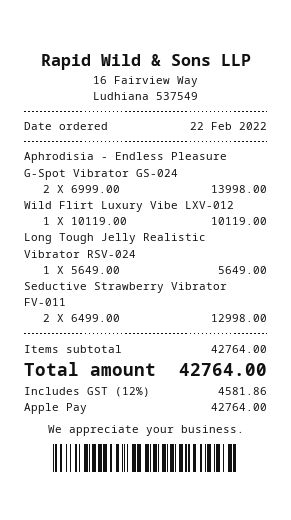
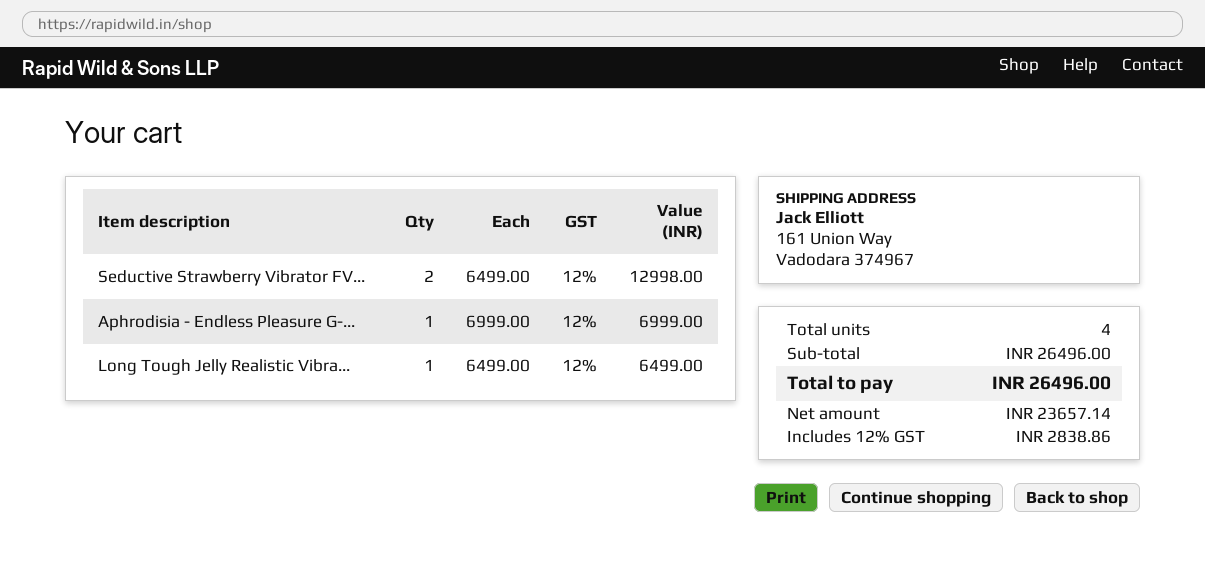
Aphrodisia - Endless Pleasure G-Spot Vibrator GS-024: 2 x 6999.00 = 13998.00 -> 1 x 6999.00 = 6999.00
Wild Flirt Luxury Vibe LXV-012: 1 x 10119.00 = 10119.00 -> none
Long Tough Jelly Realistic Vibrator RSV-024: 1 x 5649.00 = 5649.00 -> 1 x 6499.00 = 6499.00
subtotal: 42764.00 -> 26496.00
tax: 12% = 4581.86 -> 12% = 2838.86
total: 42764.00 -> 26496.00

